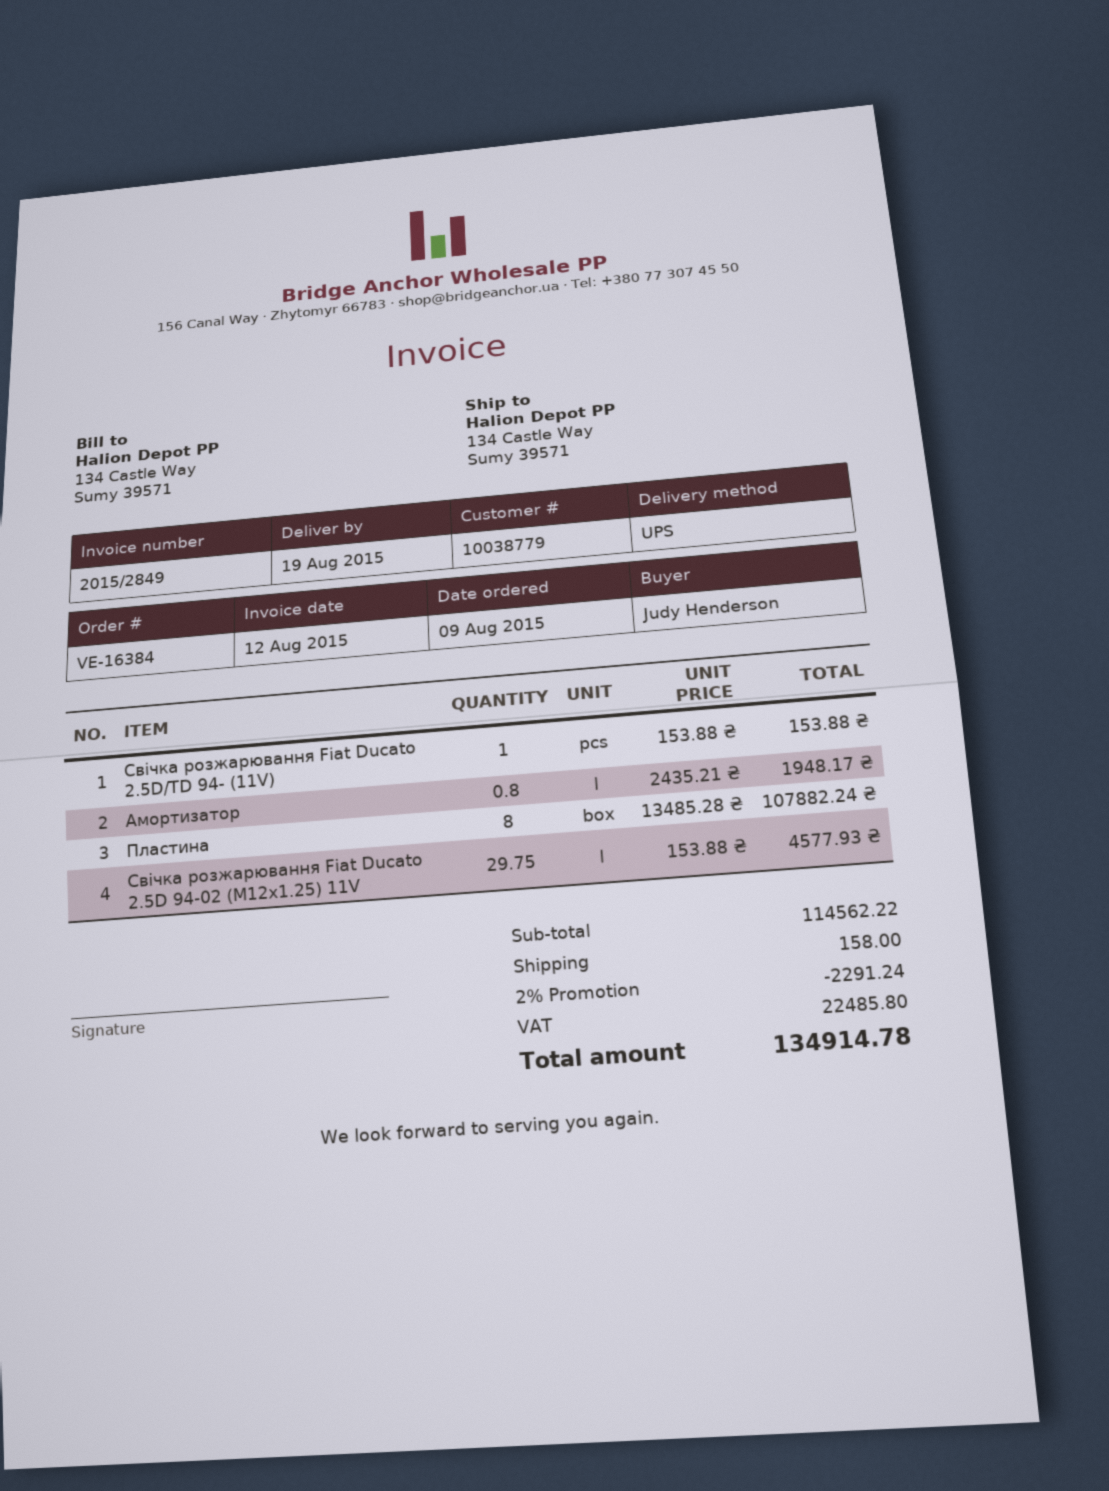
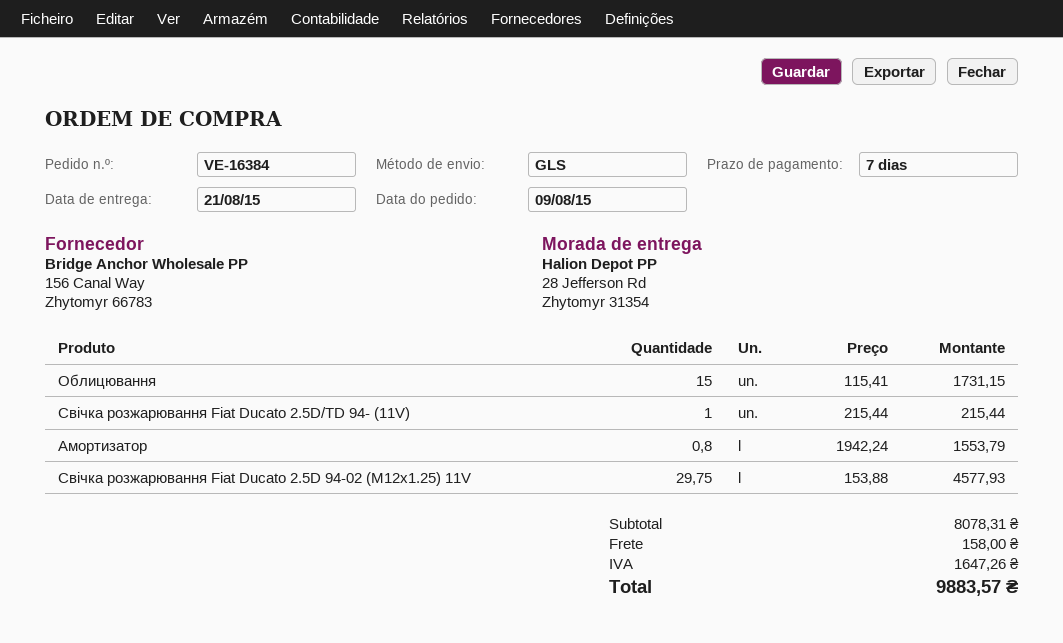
delivery date: 2015-08-19 -> 2015-08-21
shipping method: UPS -> GLS
ship to: 134 Castle Way, Sumy 39571 -> 28 Jefferson Rd, Zhytomyr 31354
Свічка розжарювання Fiat Ducato 2.5D/TD 94- (11V): 1 x 153.88 = 153.88 -> 1 x 215.44 = 215.44
Амортизатор: 0.8 x 2435.21 = 1948.17 -> 0.8 x 1942.24 = 1553.79
Пластина: 8 x 13485.28 = 107882.24 -> none
Облицювання: none -> 15 x 115.41 = 1731.15
subtotal: 114562.22 -> 8078.31
discount: 2% = 2291.24 -> none
tax: 22485.80 -> 1647.26
total: 134914.78 -> 9883.57

